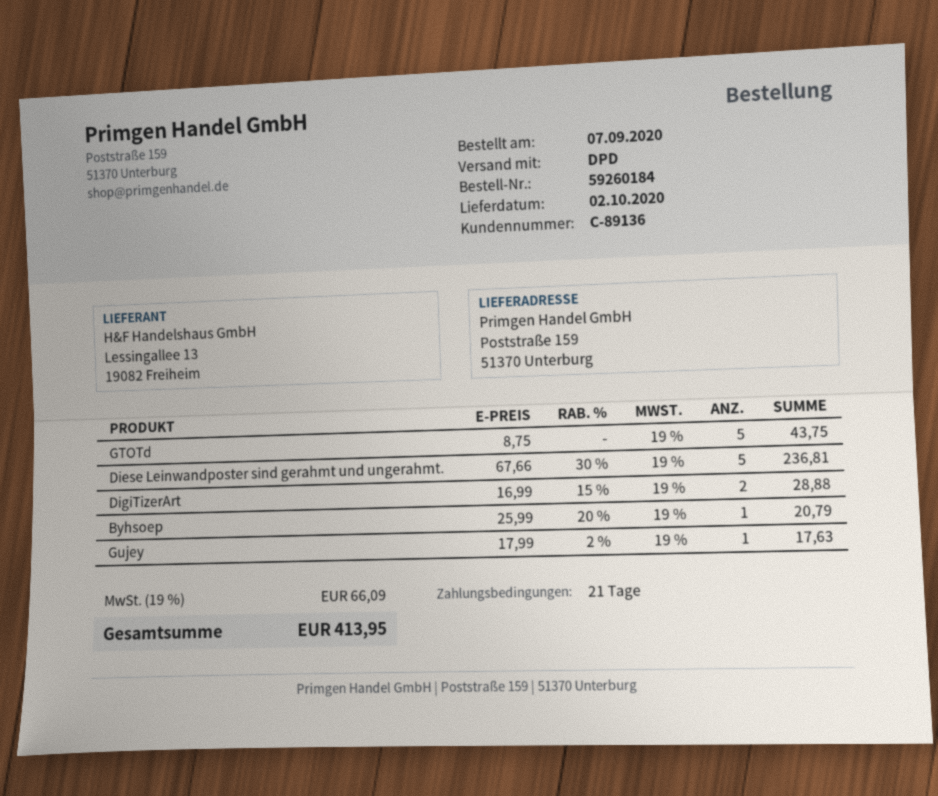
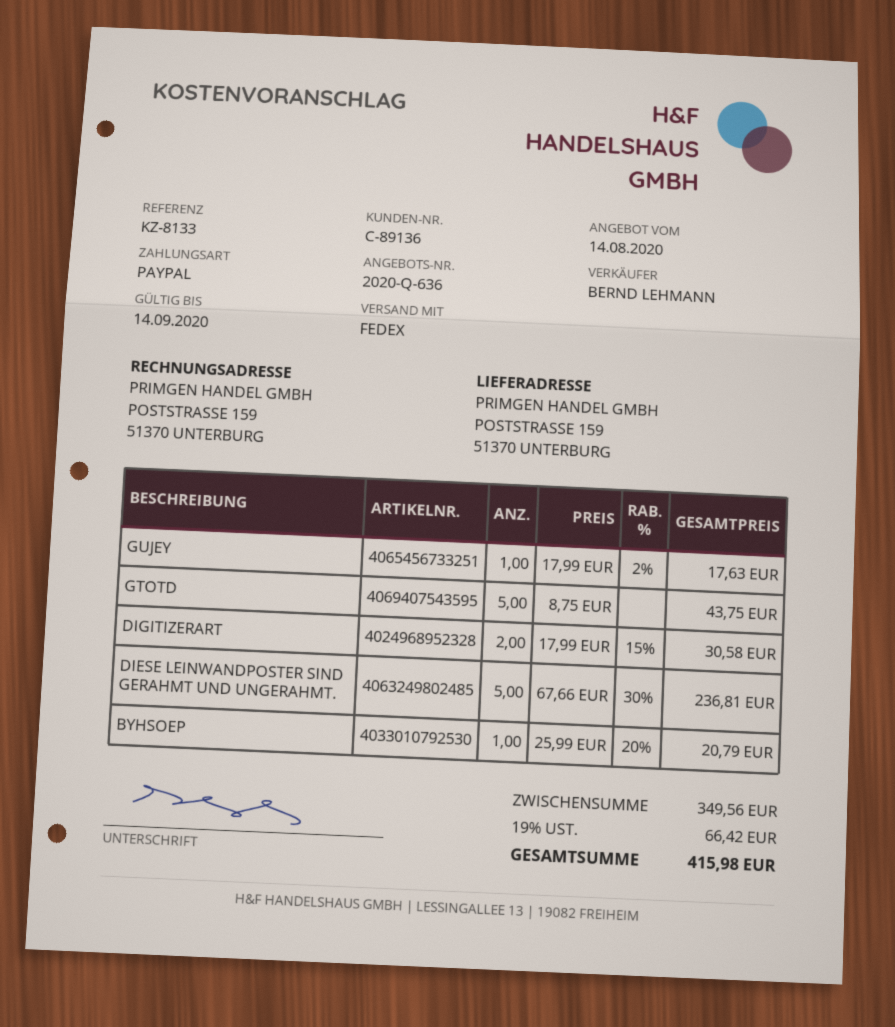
shipping method: DPD -> FedEx
DigiTizerArt: 2 x 16.99 - 15% = 28.88 -> 2 x 17.99 - 15% = 30.58
tax: 19% = 66.09 -> 19% = 66.42
total: 413.95 -> 415.98

